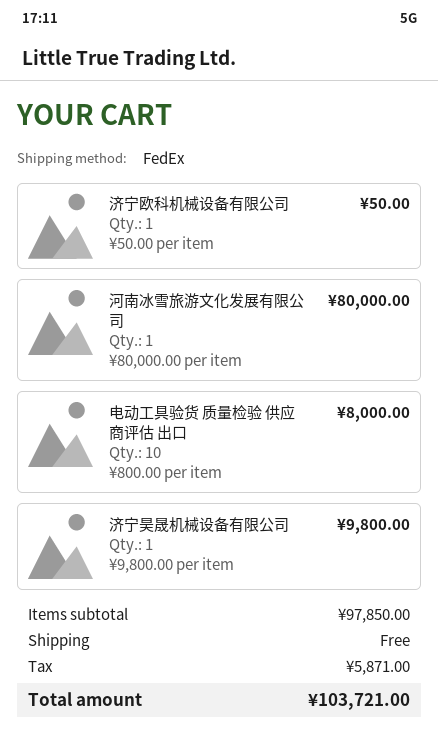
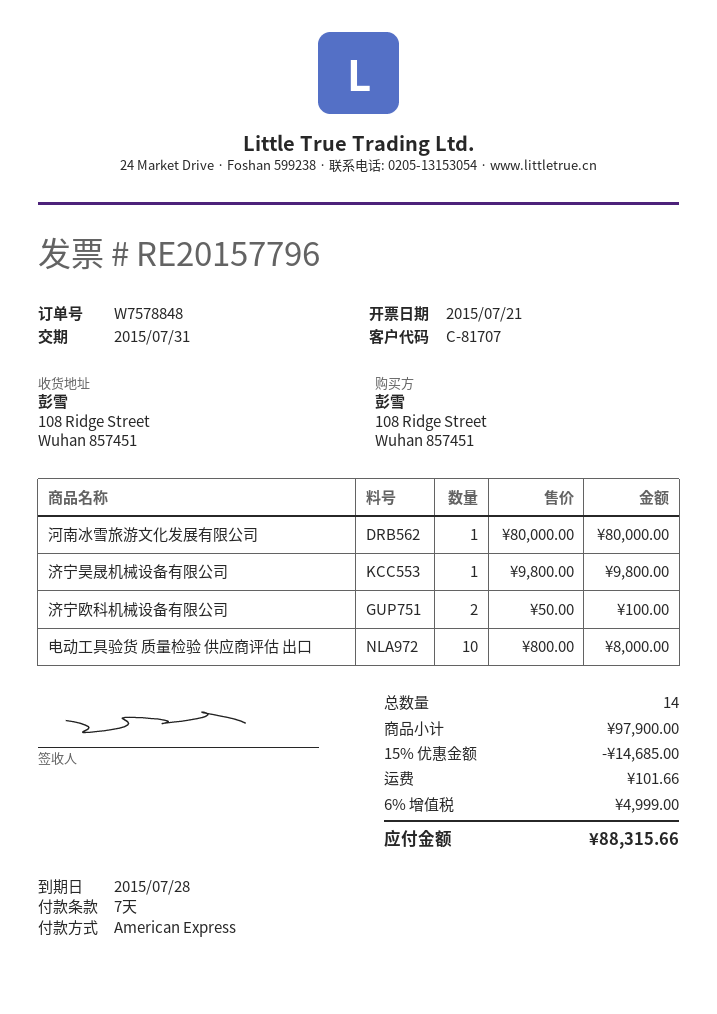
济宁欧科机械设备有限公司: 1 x 50.00 = 50.00 -> 2 x 50.00 = 100.00
subtotal: 97850.00 -> 97900.00
discount: none -> 15% = 14685.00
shipping: 0.00 -> 101.66
tax: 5871.00 -> 4999.00
total: 103721.00 -> 88315.66

